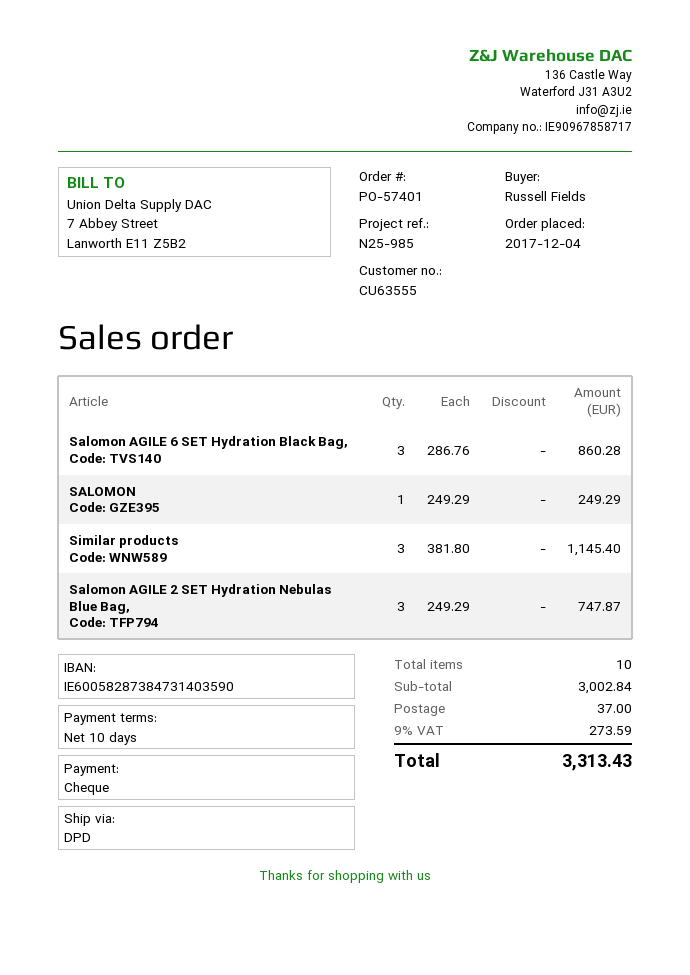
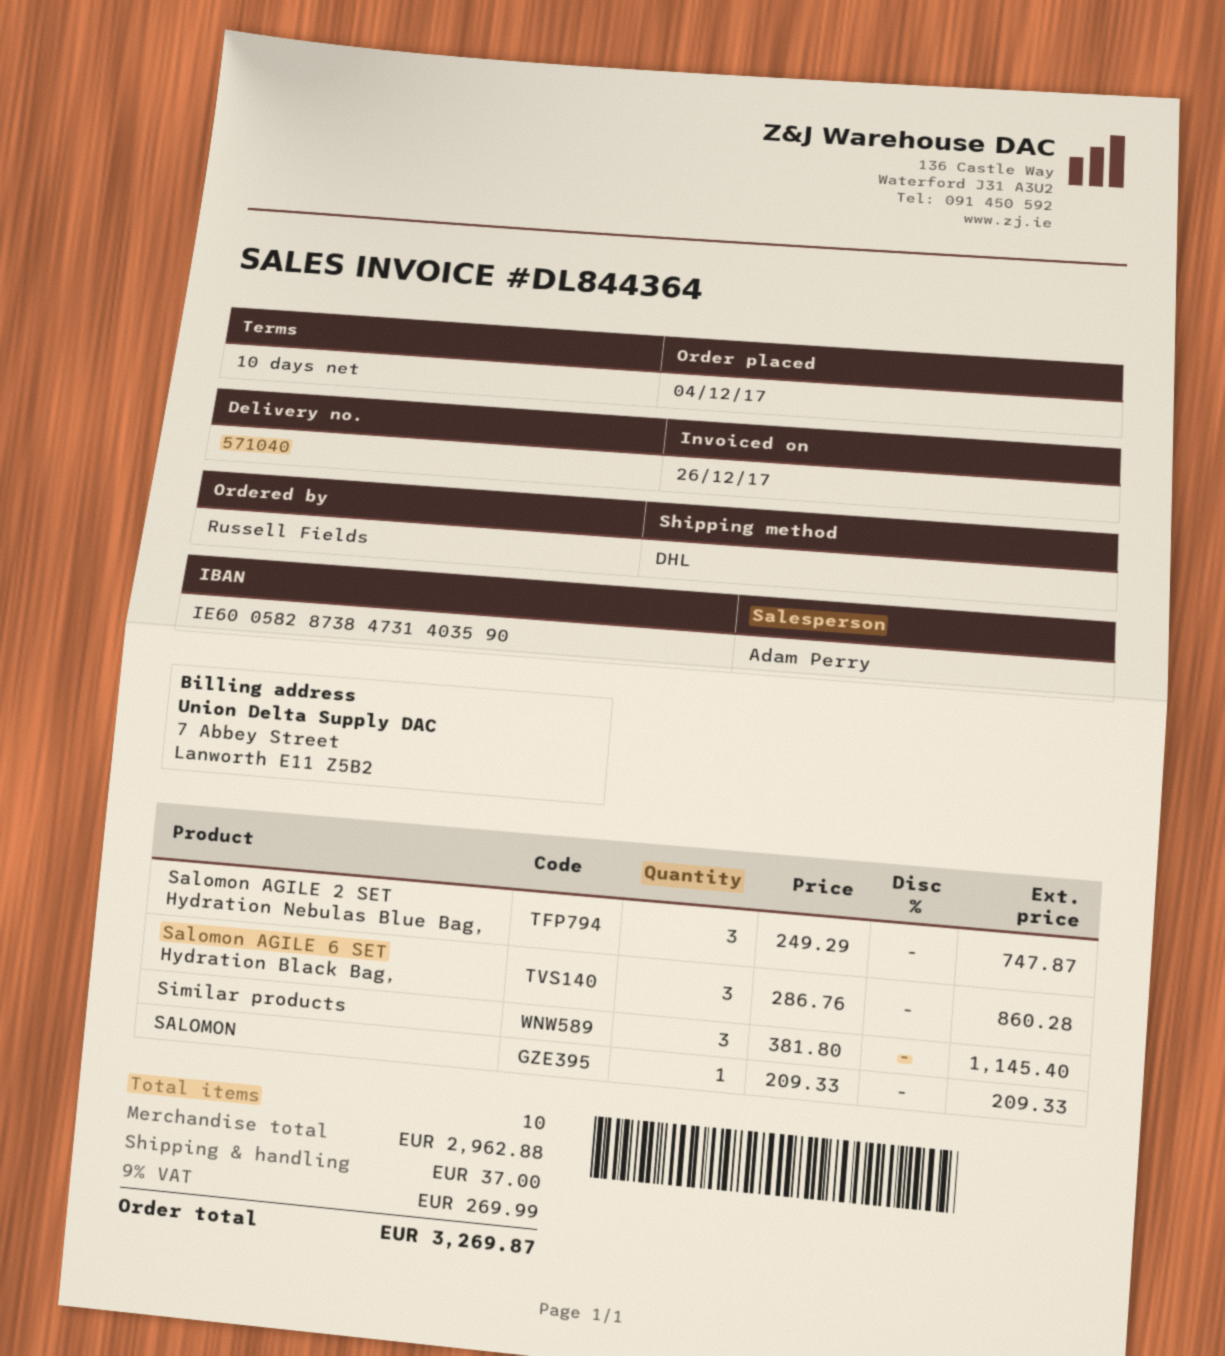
shipping method: DPD -> DHL
SALOMON: 1 x 249.29 = 249.29 -> 1 x 209.33 = 209.33
subtotal: 3002.84 -> 2962.88
tax: 9% = 273.59 -> 9% = 269.99
total: 3313.43 -> 3269.87

